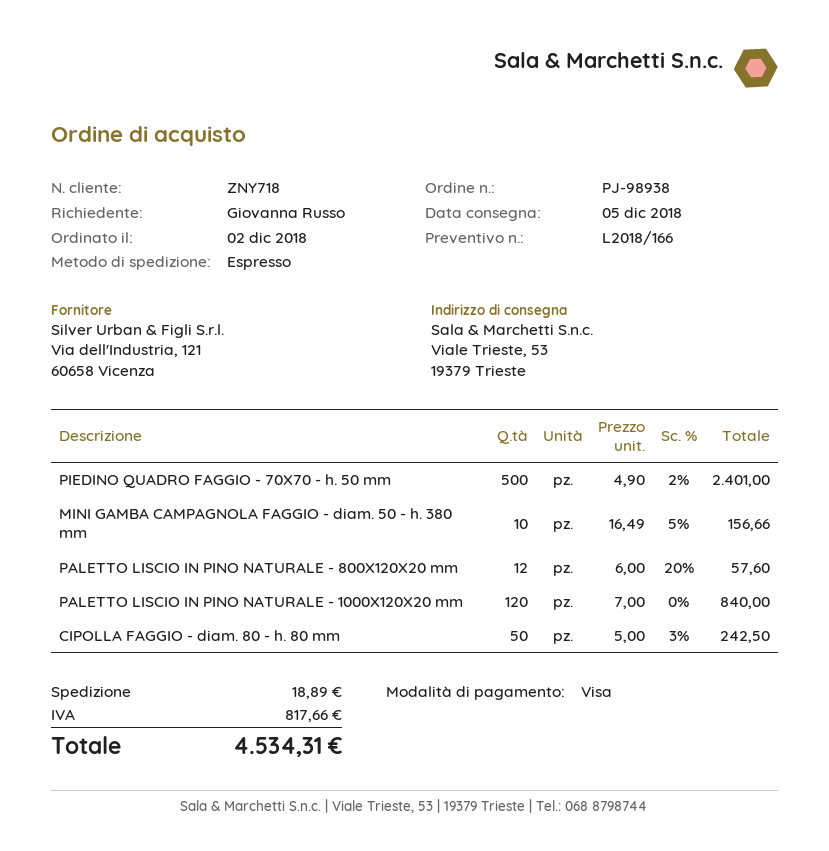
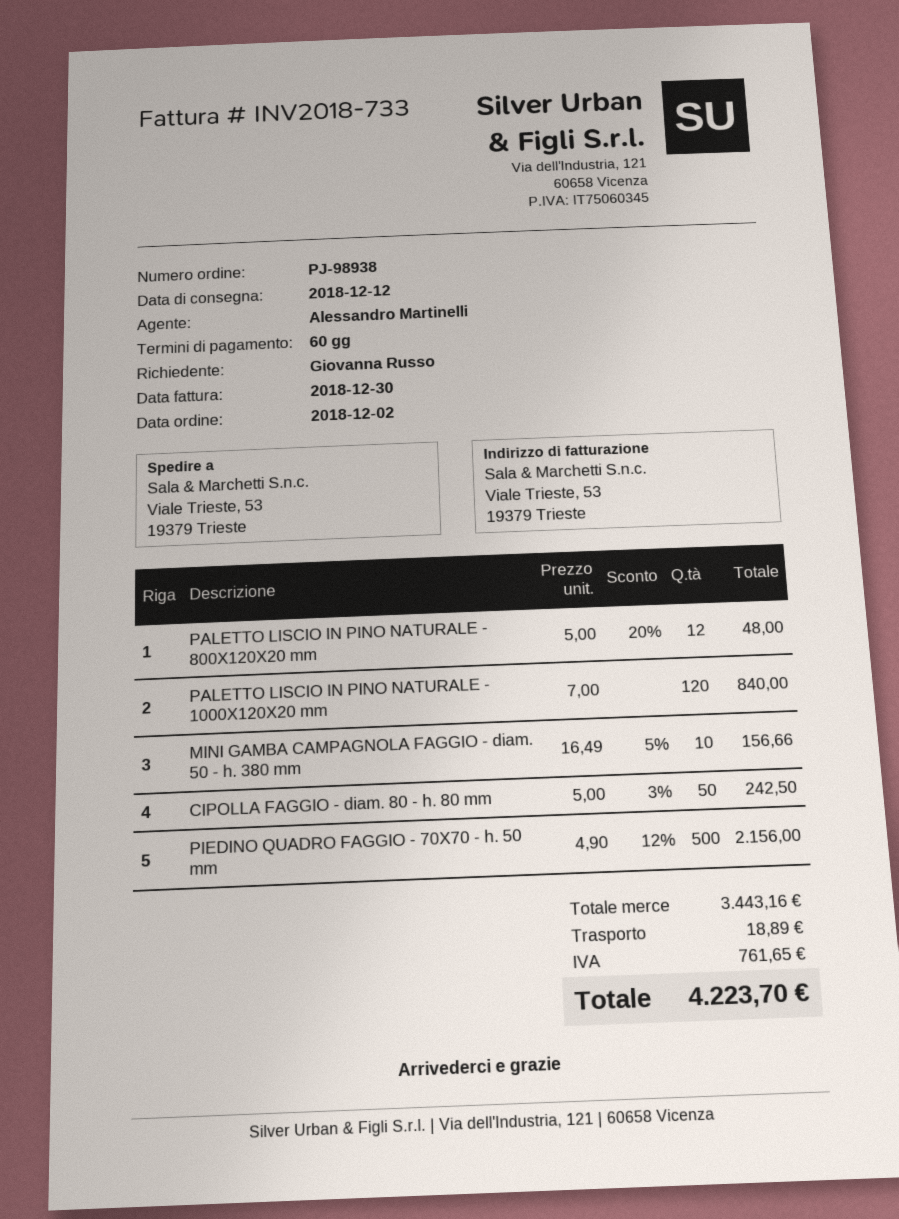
delivery date: 2018-12-05 -> 2018-12-12
PIEDINO QUADRO FAGGIO - 70X70 - h. 50 mm: 500 x 4.90 - 2% = 2401.00 -> 500 x 4.90 - 12% = 2156.00
PALETTO LISCIO IN PINO NATURALE - 800X120X20 mm: 12 x 6.00 - 20% = 57.60 -> 12 x 5.00 - 20% = 48.00
tax: 817.66 -> 761.65
total: 4534.31 -> 4223.70

